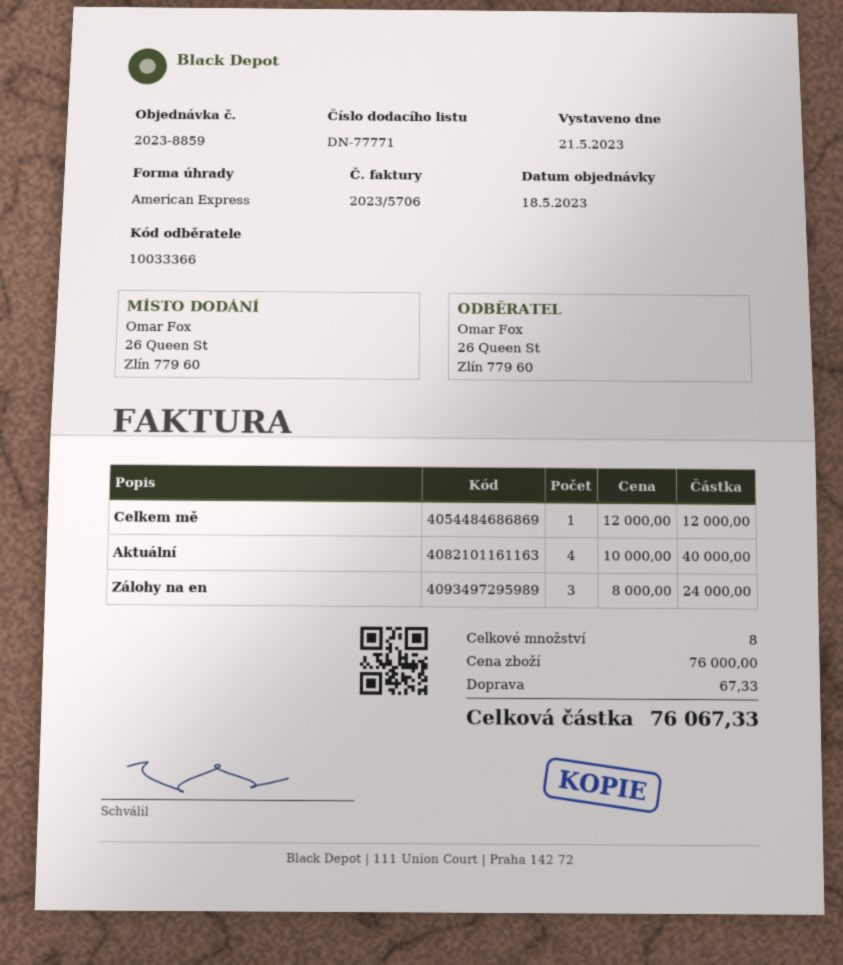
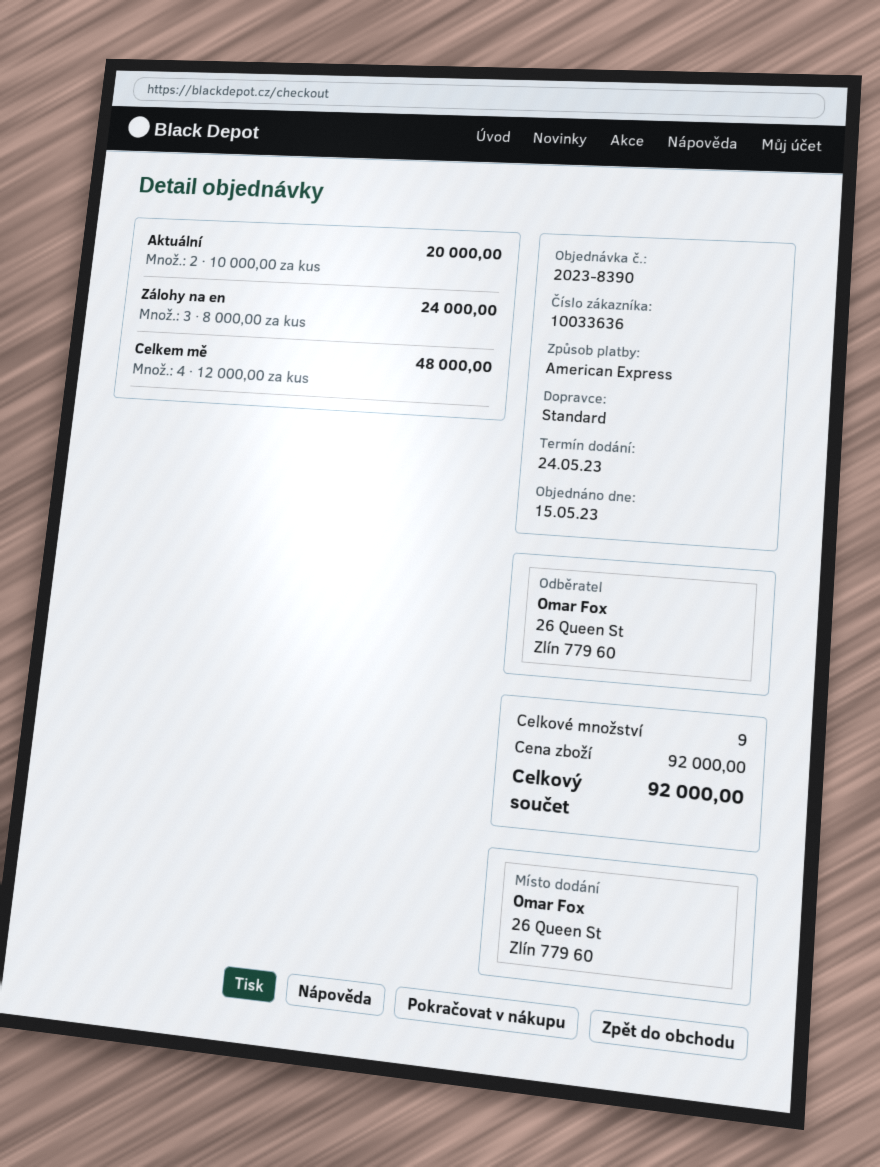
order number: 2023-8859 -> 2023-8390
order date: 2023-05-18 -> 2023-05-15
customer number: 10033366 -> 10033636
Celkem mě: 1 x 12000.00 = 12000.00 -> 4 x 12000.00 = 48000.00
Aktuální: 4 x 10000.00 = 40000.00 -> 2 x 10000.00 = 20000.00
total quantity: 8 -> 9
subtotal: 76000.00 -> 92000.00
shipping: 67.33 -> none
total: 76067.33 -> 92000.00

